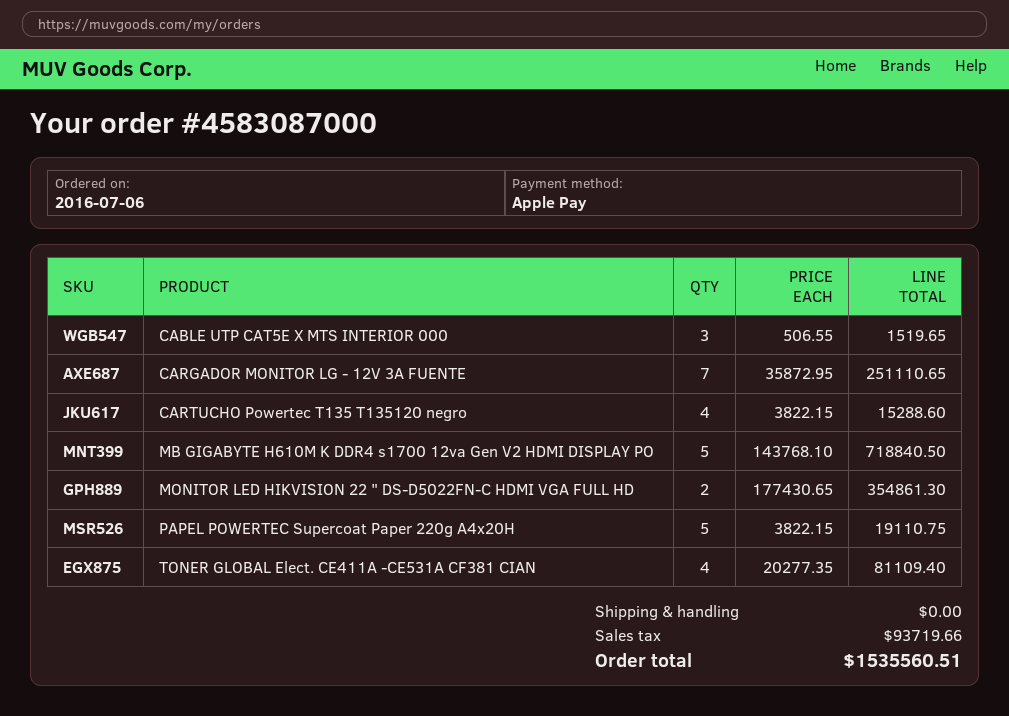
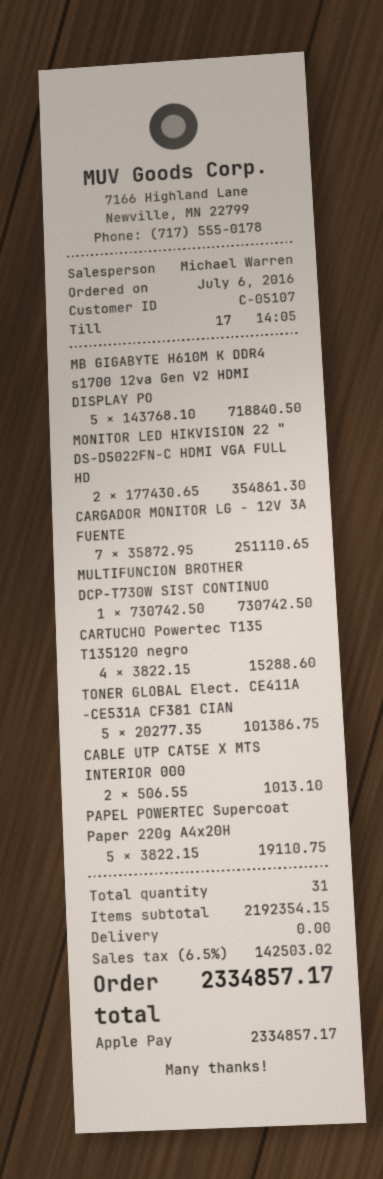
CABLE UTP CAT5E X MTS INTERIOR 000: 3 x 506.55 = 1519.65 -> 2 x 506.55 = 1013.10
TONER GLOBAL Elect. CE411A -CE531A CF381 CIAN: 4 x 20277.35 = 81109.40 -> 5 x 20277.35 = 101386.75
MULTIFUNCION BROTHER DCP-T730W SIST CONTINUO: none -> 1 x 730742.50 = 730742.50
tax: 93719.66 -> 142503.02
total: 1535560.51 -> 2334857.17

